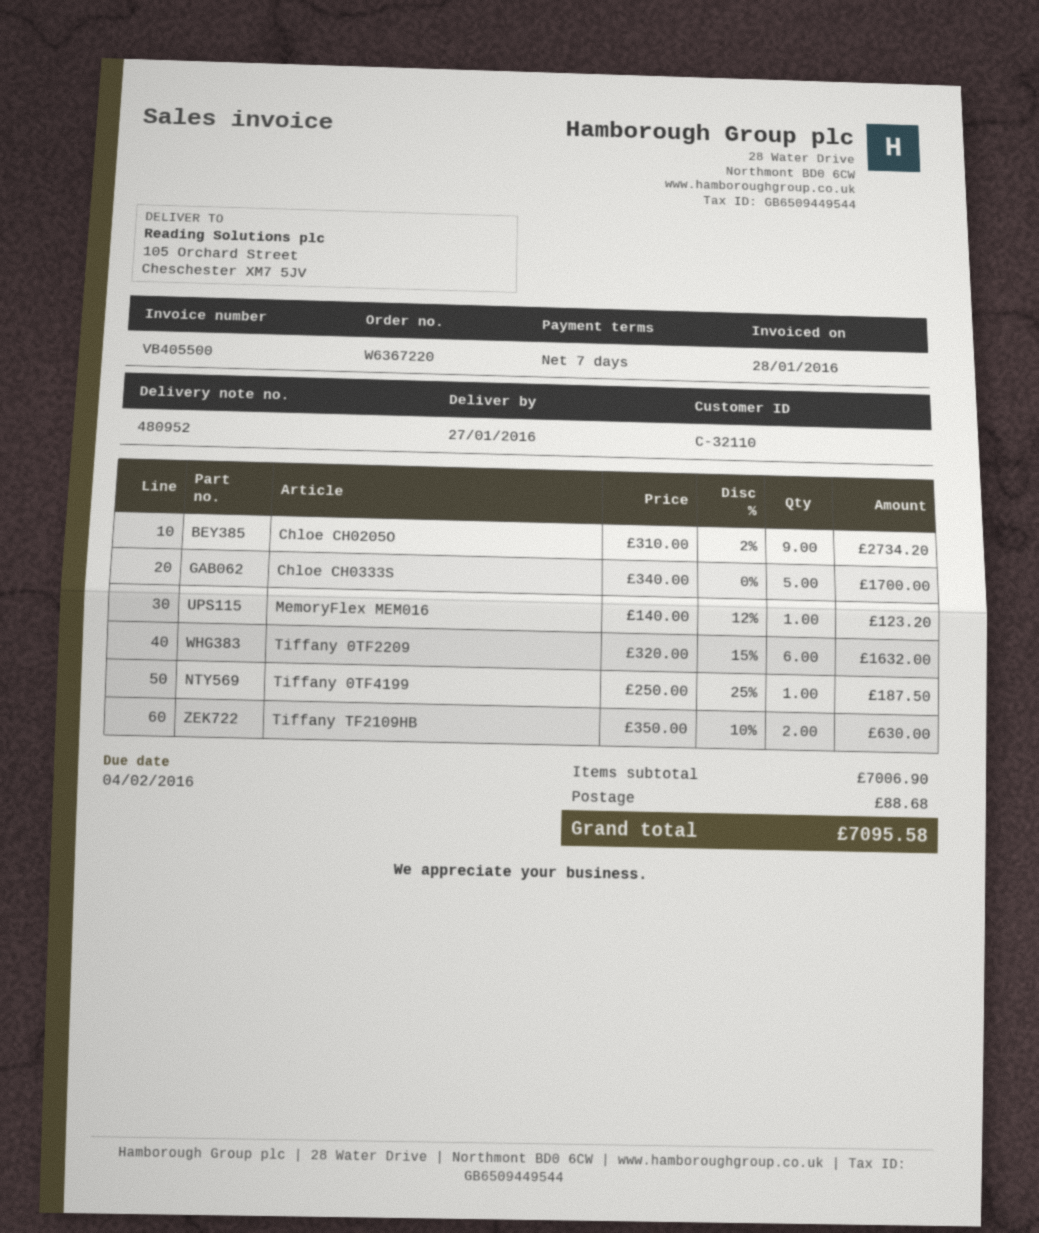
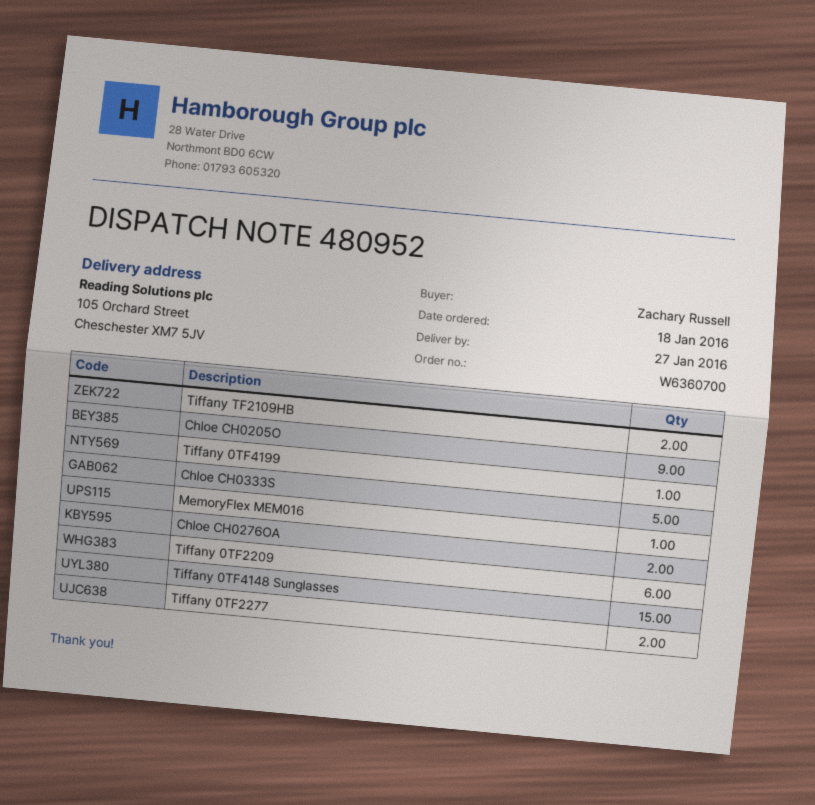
order number: W6367220 -> W6360700
Chloe CH0276OA: none -> 2
Tiffany 0TF4148 Sunglasses: none -> 15
Tiffany 0TF2277: none -> 2

